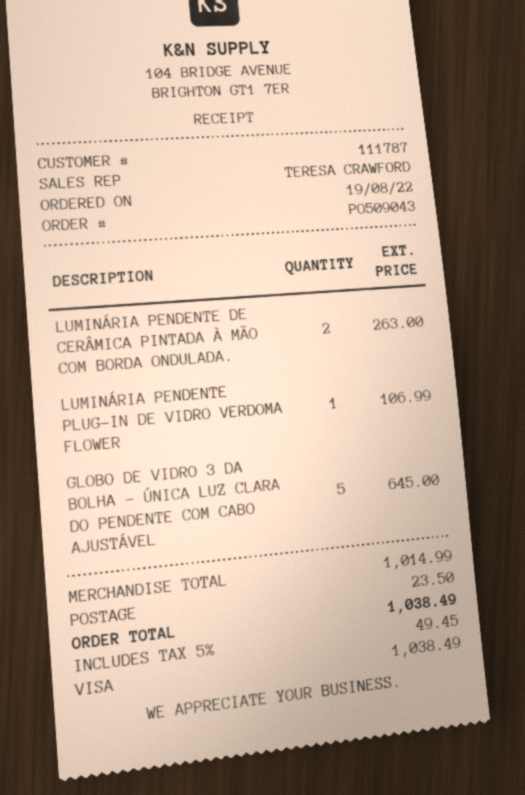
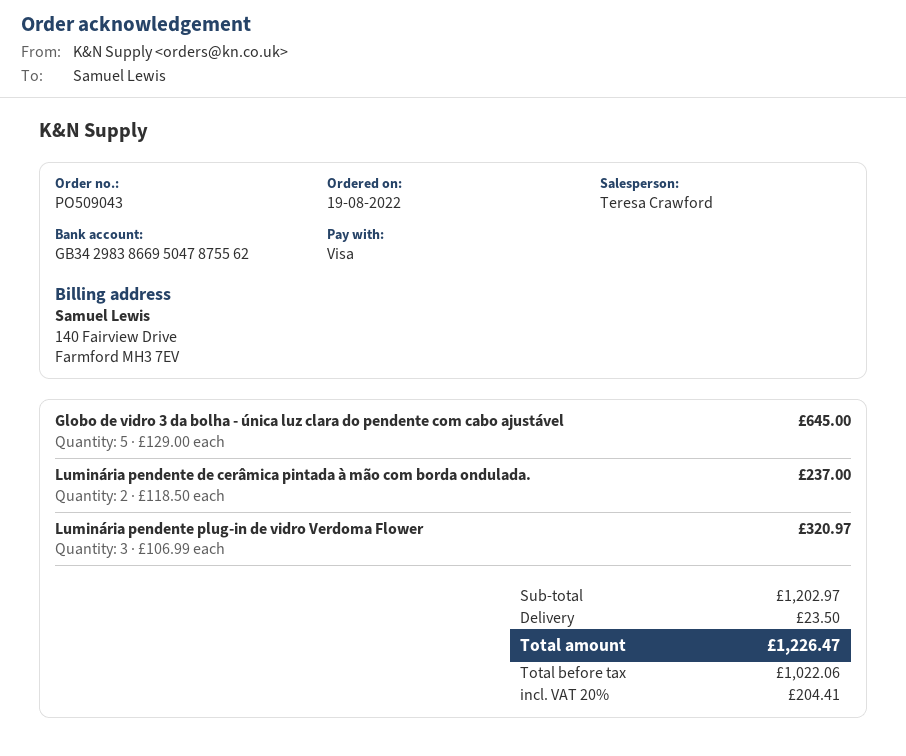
LUMINÁRIA PENDENTE DE CERÂMICA PINTADA À MÃO COM BORDA ONDULADA.: 2 for 263.00 -> 2 for 237.00
LUMINÁRIA PENDENTE PLUG-IN DE VIDRO VERDOMA FLOWER: 1 for 106.99 -> 3 for 320.97
subtotal: 1014.99 -> 1202.97
tax: 5% = 49.45 -> 20% = 204.41
total: 1038.49 -> 1226.47

